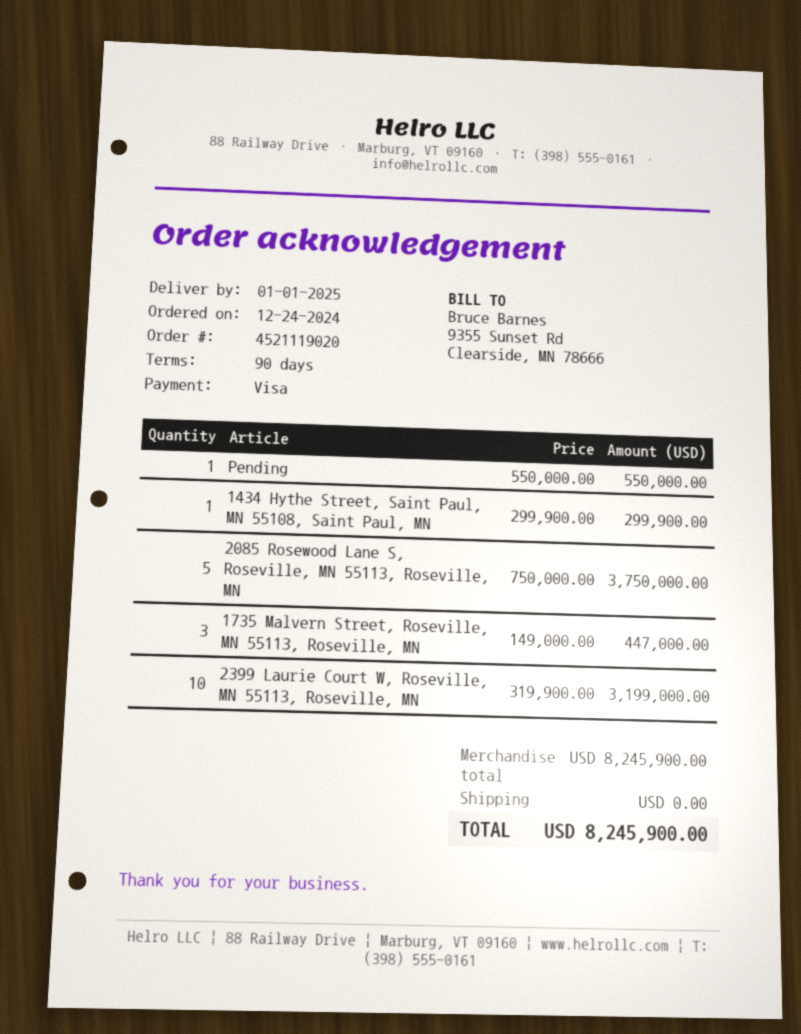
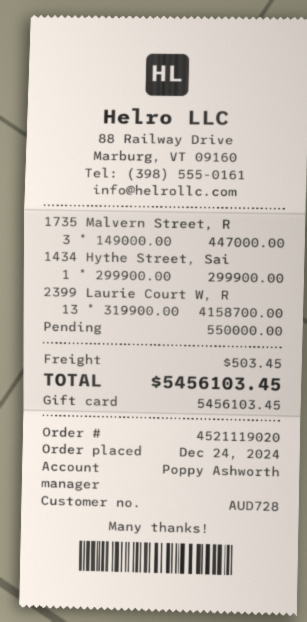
payment method: Visa -> gift card
2085 Rosewood Lane S, Roseville, MN 55113, Roseville, MN: 5 x 750000.00 = 3750000.00 -> none
2399 Laurie Court W, Roseville, MN 55113, Roseville, MN: 10 x 319900.00 = 3199000.00 -> 13 x 319900.00 = 4158700.00
shipping: 0.00 -> 503.45
total: 8245900.00 -> 5456103.45

